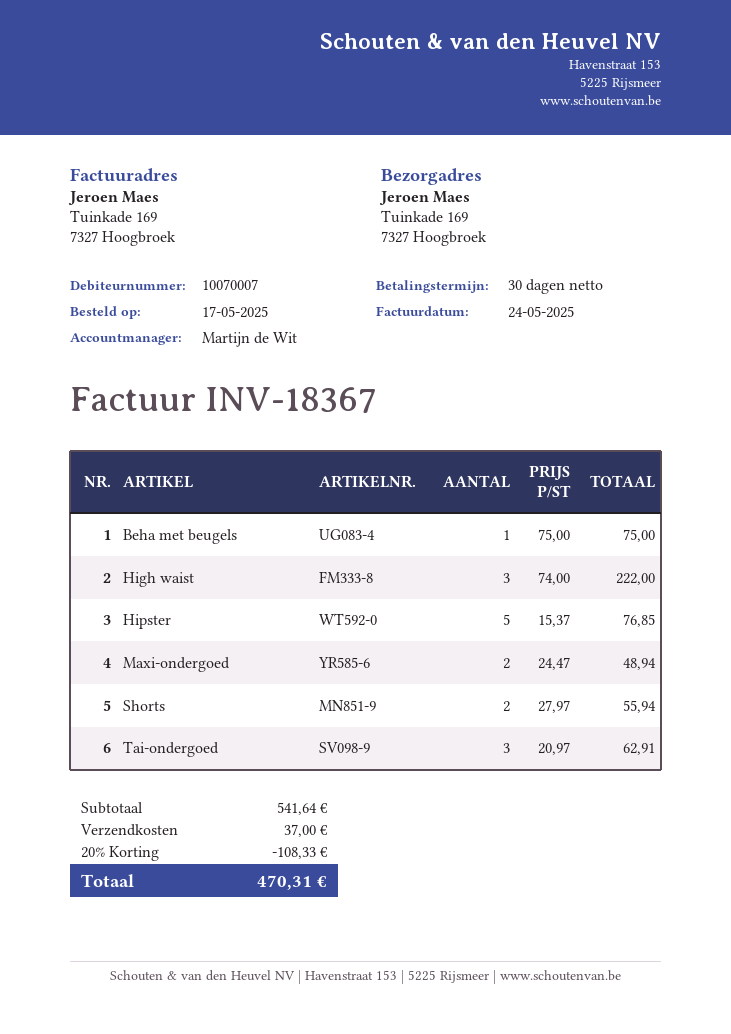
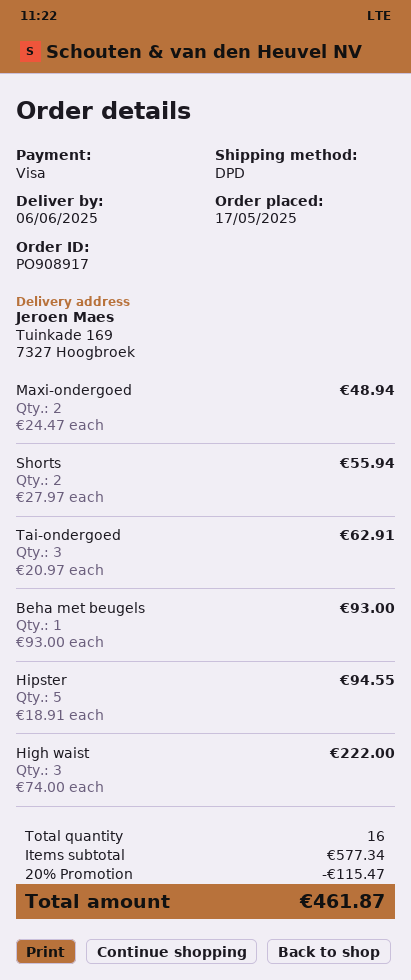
Beha met beugels: 1 x 75.00 = 75.00 -> 1 x 93.00 = 93.00
Hipster: 5 x 15.37 = 76.85 -> 5 x 18.91 = 94.55
subtotal: 541.64 -> 577.34
discount: 20% = 108.33 -> 20% = 115.47
shipping: 37.00 -> none
total: 470.31 -> 461.87

